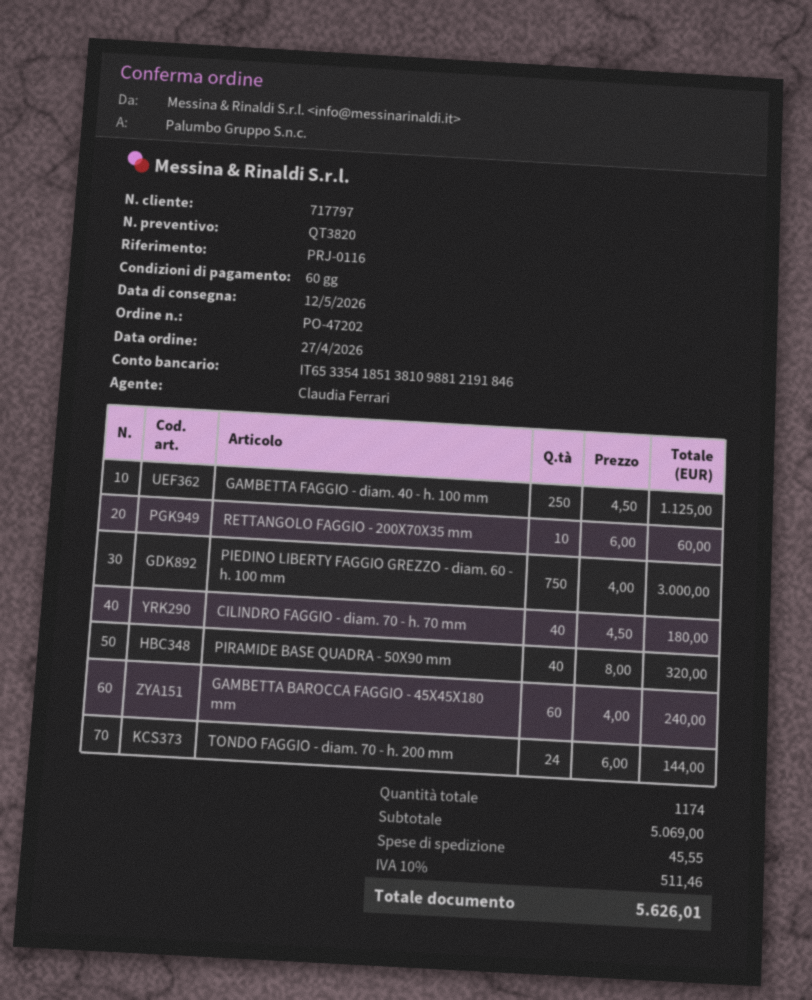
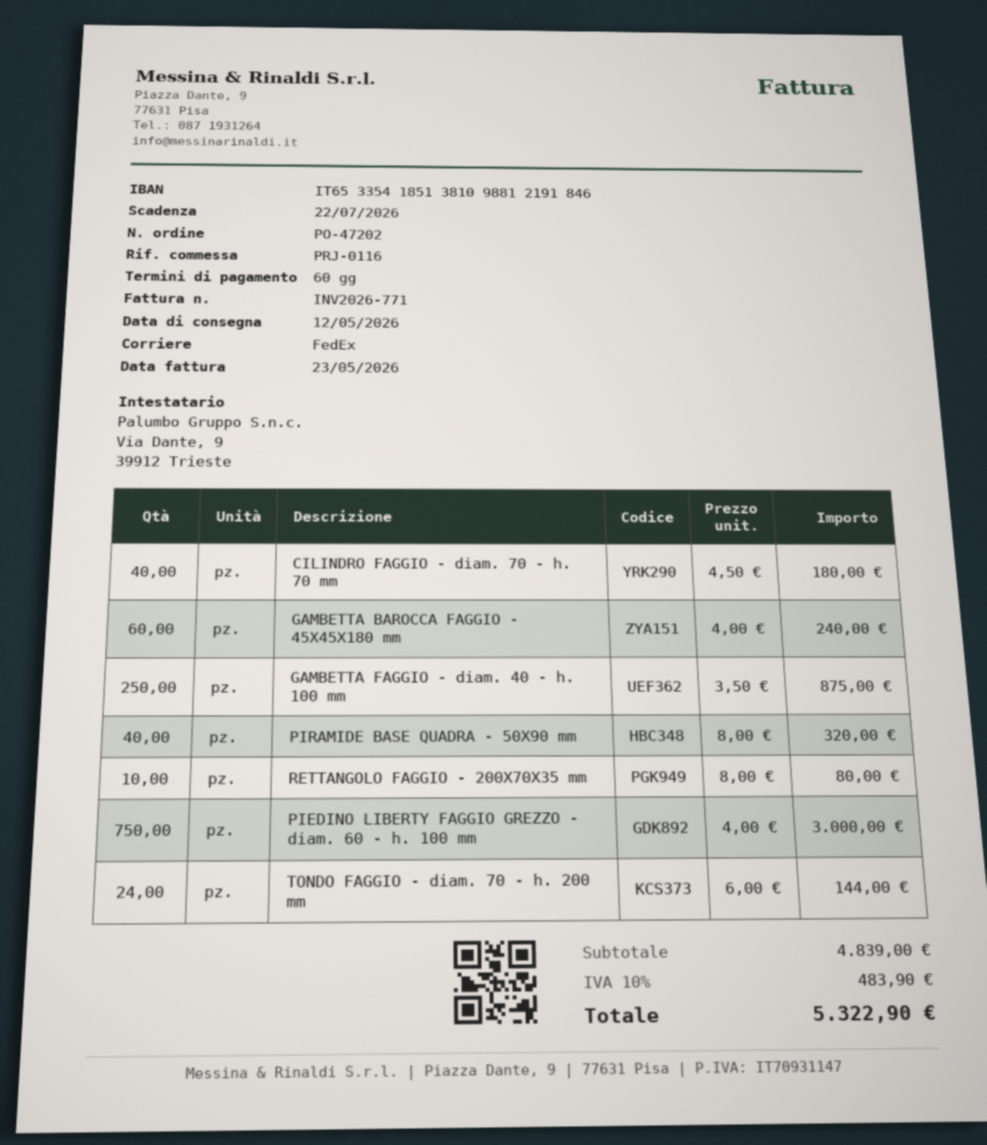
GAMBETTA FAGGIO - diam. 40 - h. 100 mm: 250 x 4.50 = 1125.00 -> 250 x 3.50 = 875.00
RETTANGOLO FAGGIO - 200X70X35 mm: 10 x 6.00 = 60.00 -> 10 x 8.00 = 80.00
subtotal: 5069.00 -> 4839.00
shipping: 45.55 -> none
tax: 10% = 511.46 -> 10% = 483.90
total: 5626.01 -> 5322.90

